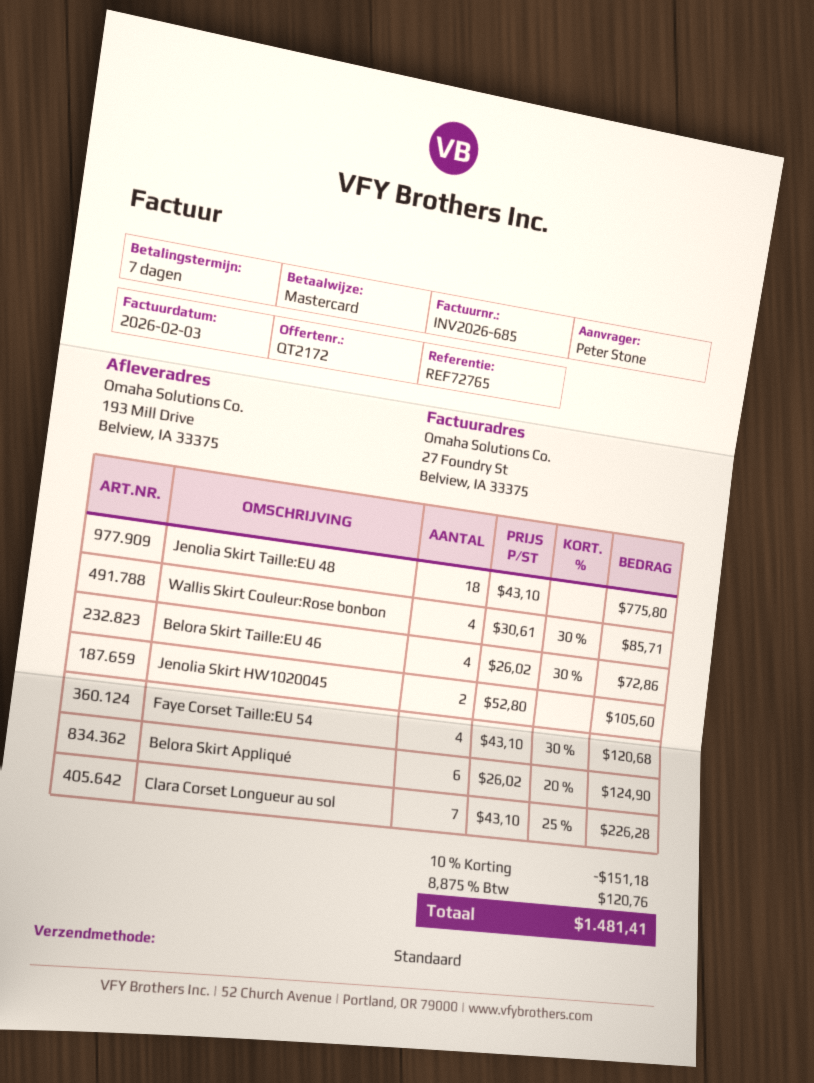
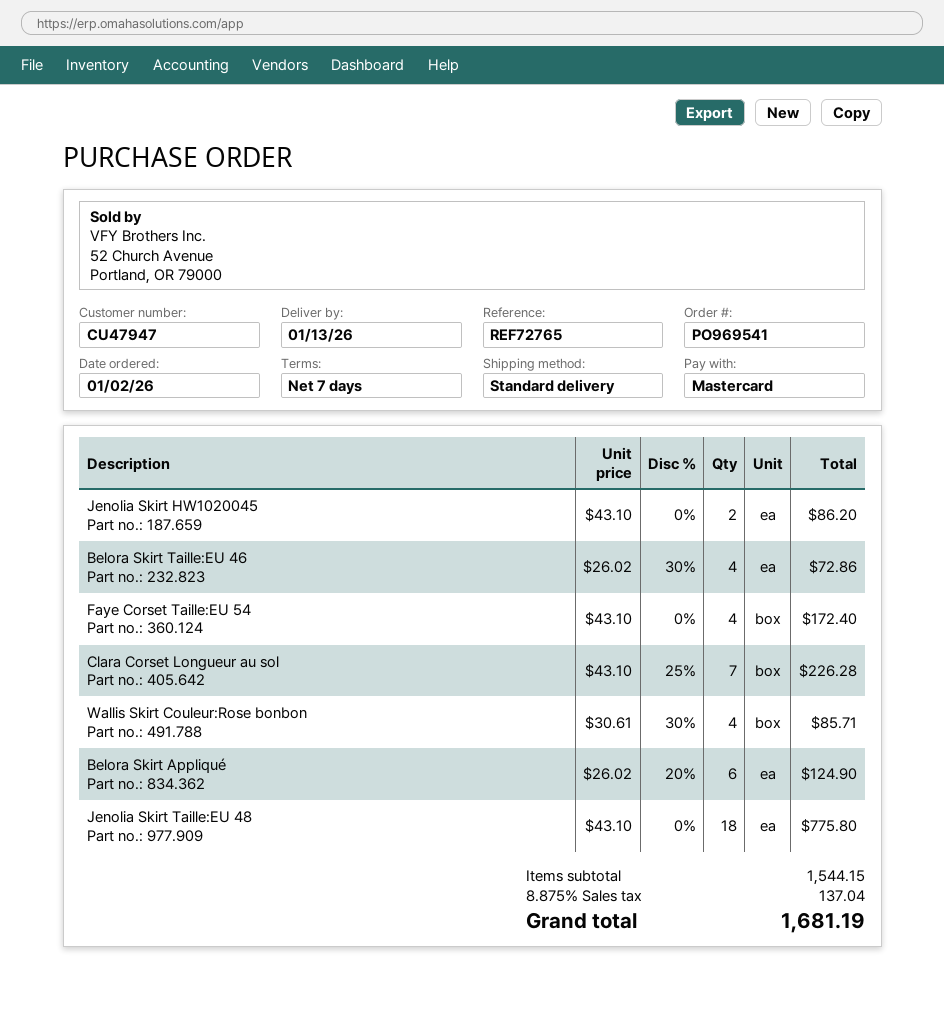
Jenolia Skirt HW1020045: 2 x 52.80 = 105.60 -> 2 x 43.10 = 86.20
Faye Corset Taille:EU 54: 4 x 43.10 - 30% = 120.68 -> 4 x 43.10 = 172.40
discount: 10% = 151.18 -> none
tax: 8.875% = 120.76 -> 8.875% = 137.04
total: 1481.41 -> 1681.19

